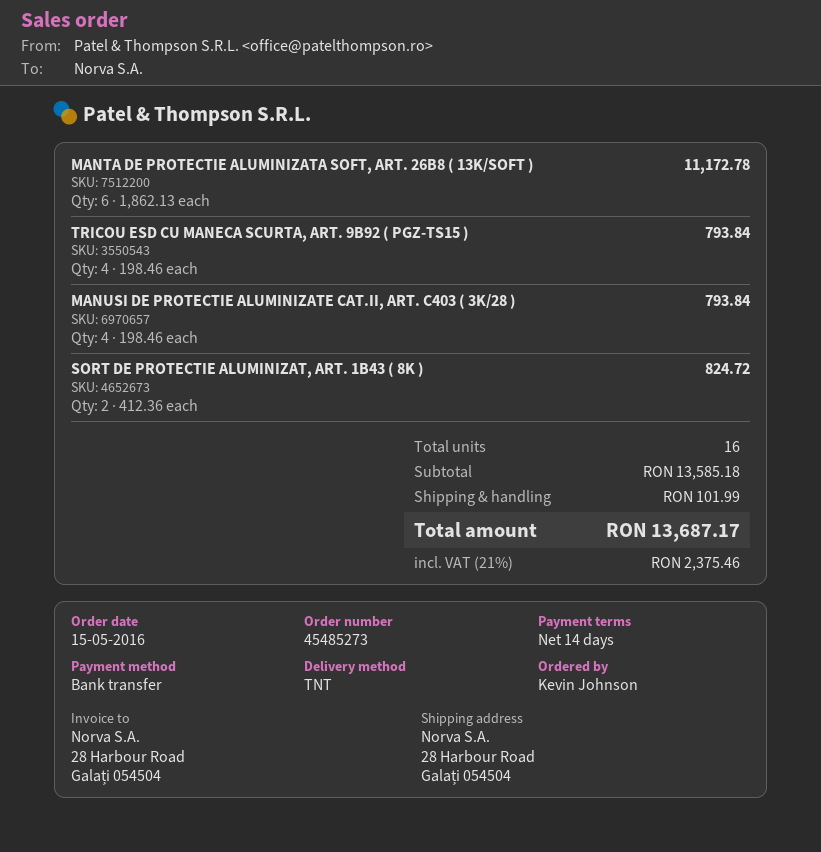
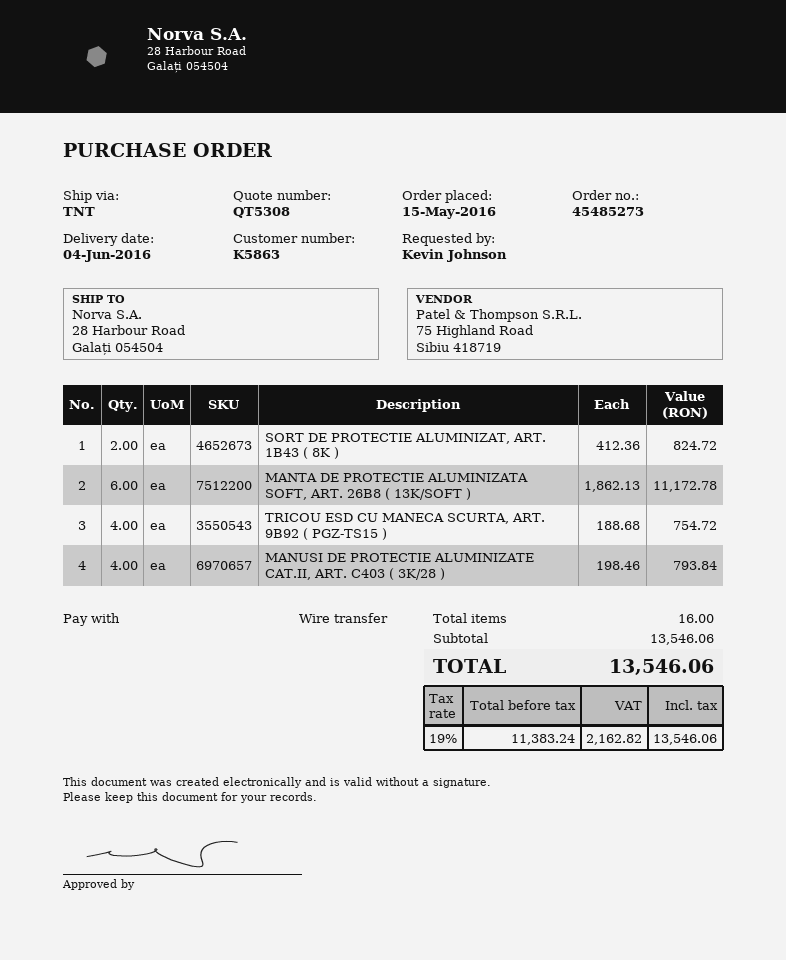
TRICOU ESD CU MANECA SCURTA, ART. 9B92 ( PGZ-TS15 ): 4 x 198.46 = 793.84 -> 4 x 188.68 = 754.72
subtotal: 13585.18 -> 13546.06
shipping: 101.99 -> none
tax: 21% = 2375.46 -> 19% = 2162.82
total: 13687.17 -> 13546.06

